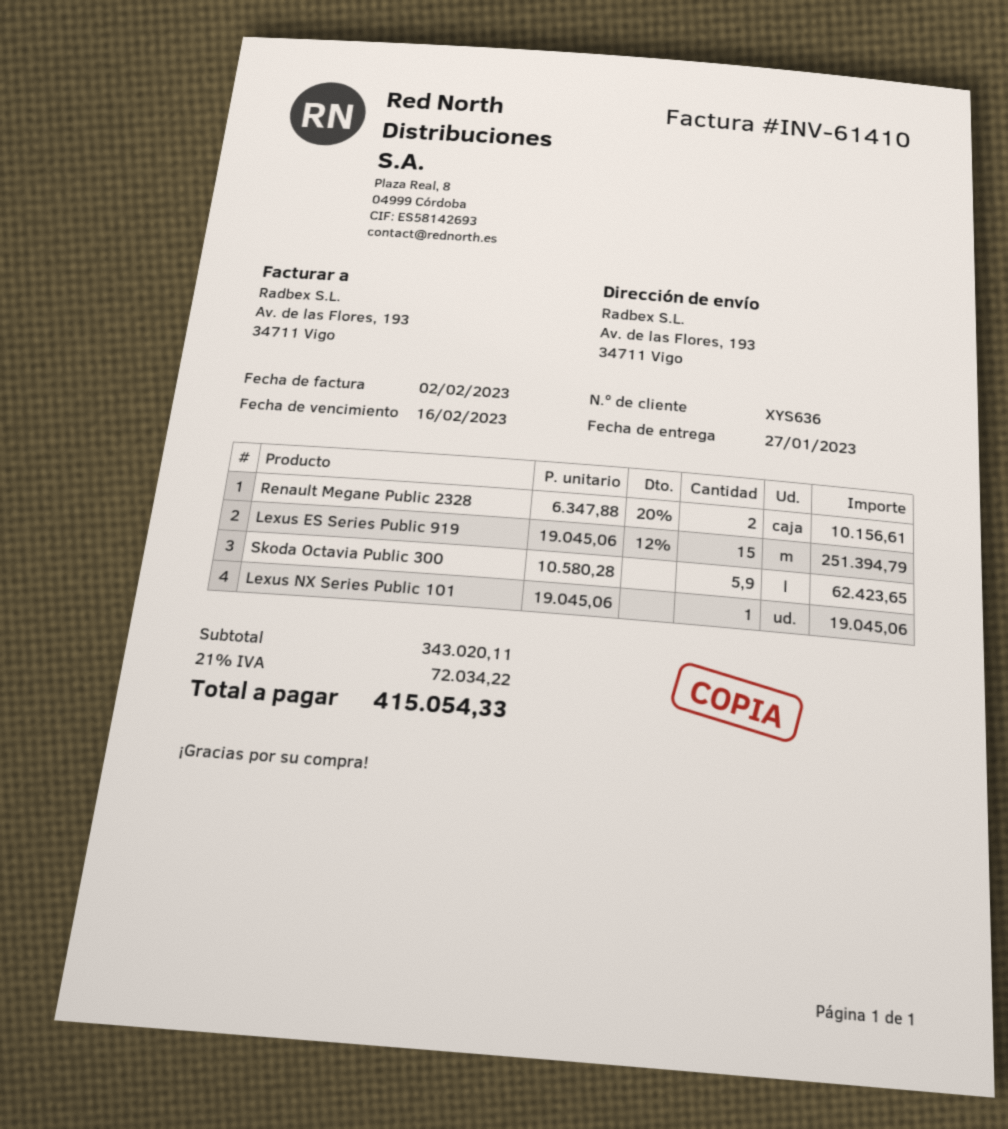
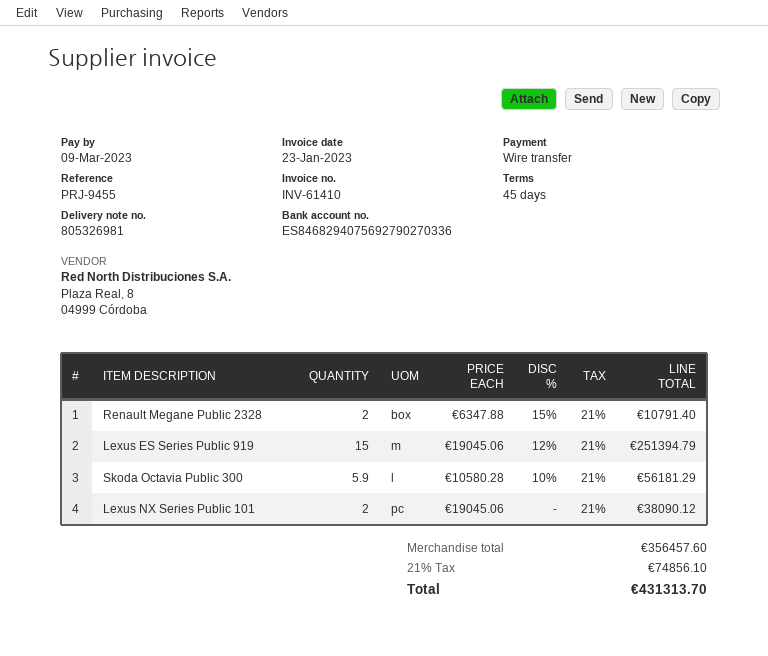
invoice date: 2023-02-02 -> 2023-01-23
due date: 2023-02-16 -> 2023-03-09
Renault Megane Public 2328: 2 x 6347.88 - 20% = 10156.61 -> 2 x 6347.88 - 15% = 10791.40
Skoda Octavia Public 300: 5.9 x 10580.28 = 62423.65 -> 5.9 x 10580.28 - 10% = 56181.29
Lexus NX Series Public 101: 1 x 19045.06 = 19045.06 -> 2 x 19045.06 = 38090.12
subtotal: 343020.11 -> 356457.60
tax: 21% = 72034.22 -> 21% = 74856.10
total: 415054.33 -> 431313.70

